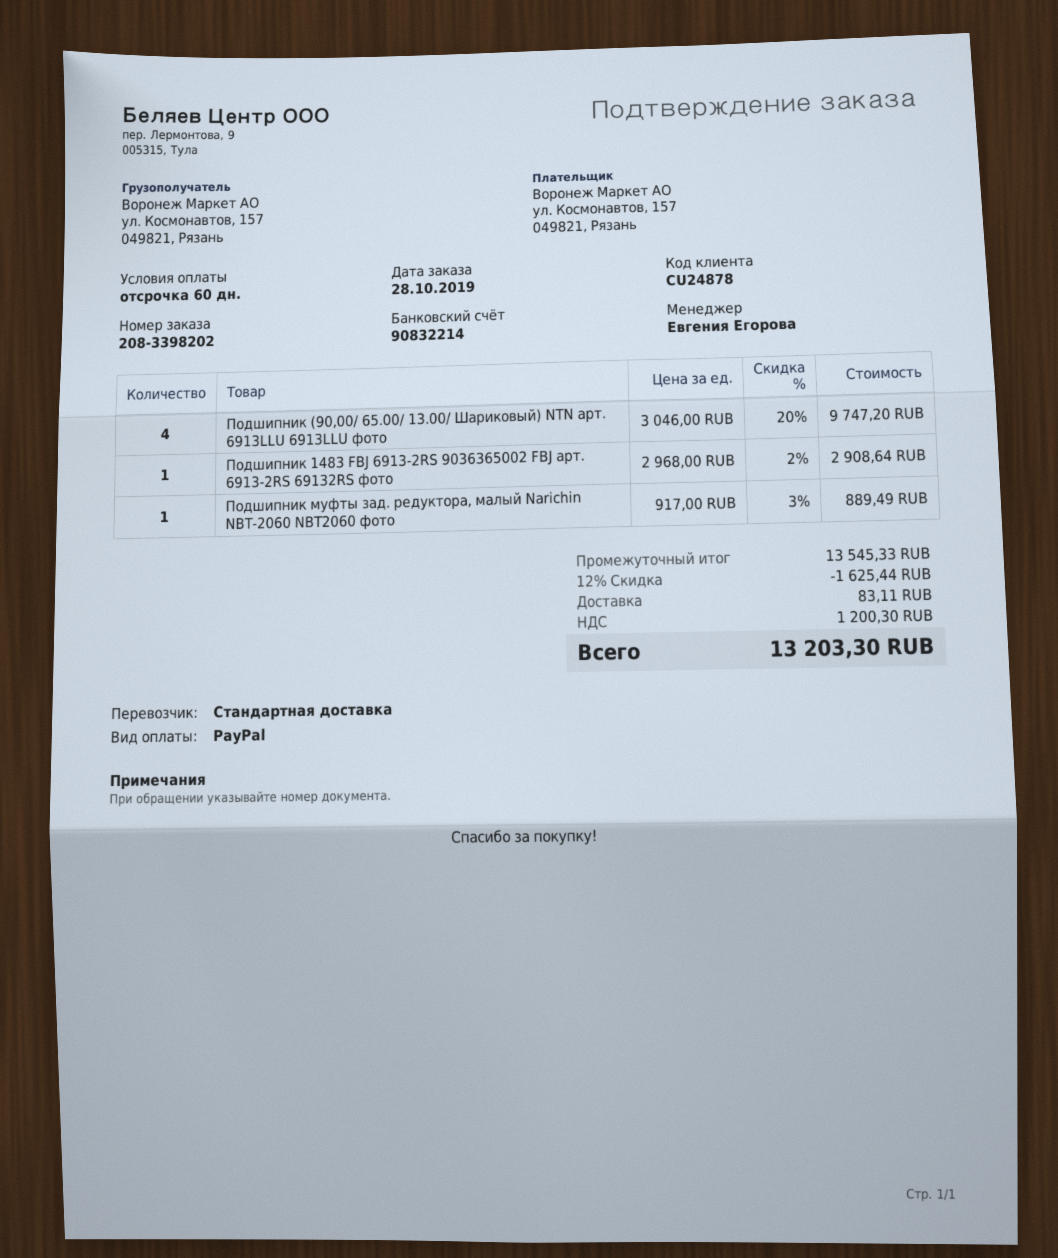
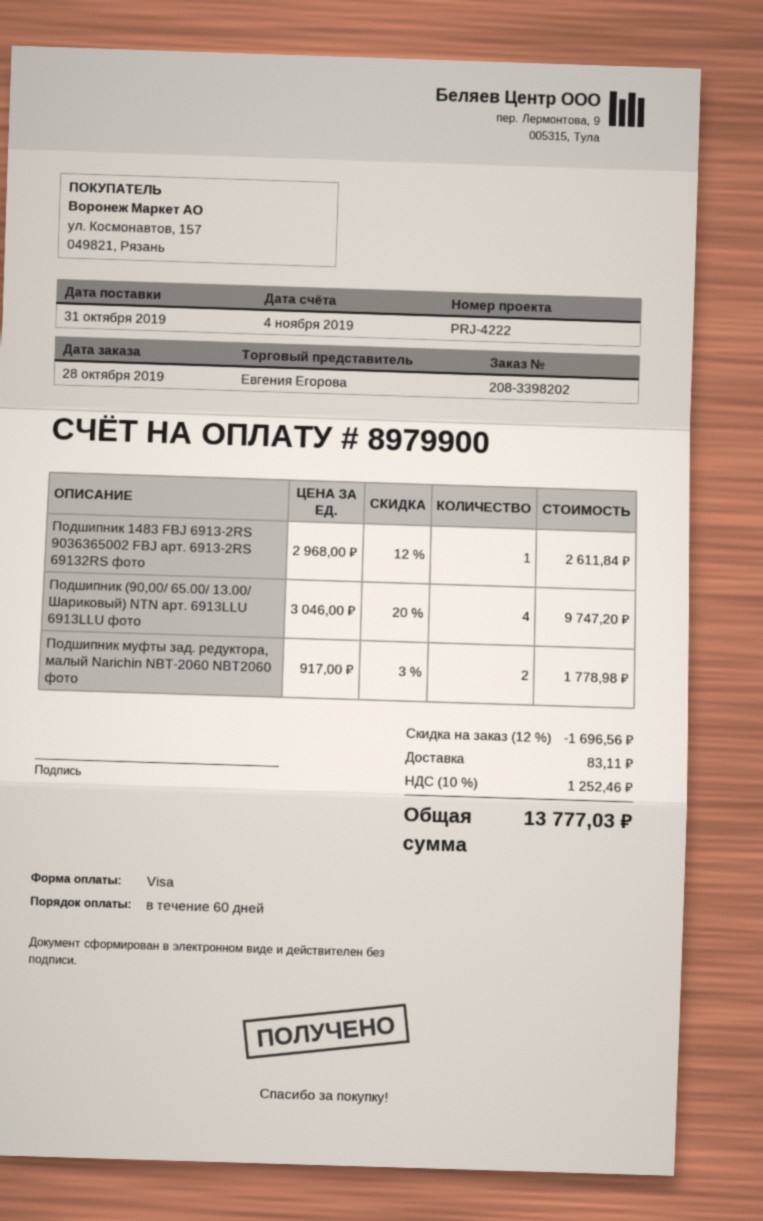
payment method: PayPal -> Visa
Подшипник 1483 FBJ 6913-2RS 9036365002 FBJ арт. 6913-2RS 69132RS фото: 1 x 2968.00 - 2% = 2908.64 -> 1 x 2968.00 - 12% = 2611.84
Подшипник муфты зад. редуктора, малый Narichin NBT-2060 NBT2060 фото: 1 x 917.00 - 3% = 889.49 -> 2 x 917.00 - 3% = 1778.98
discount: 12% = 1625.44 -> 12% = 1696.56
tax: 1200.30 -> 1252.46
total: 13203.30 -> 13777.03

